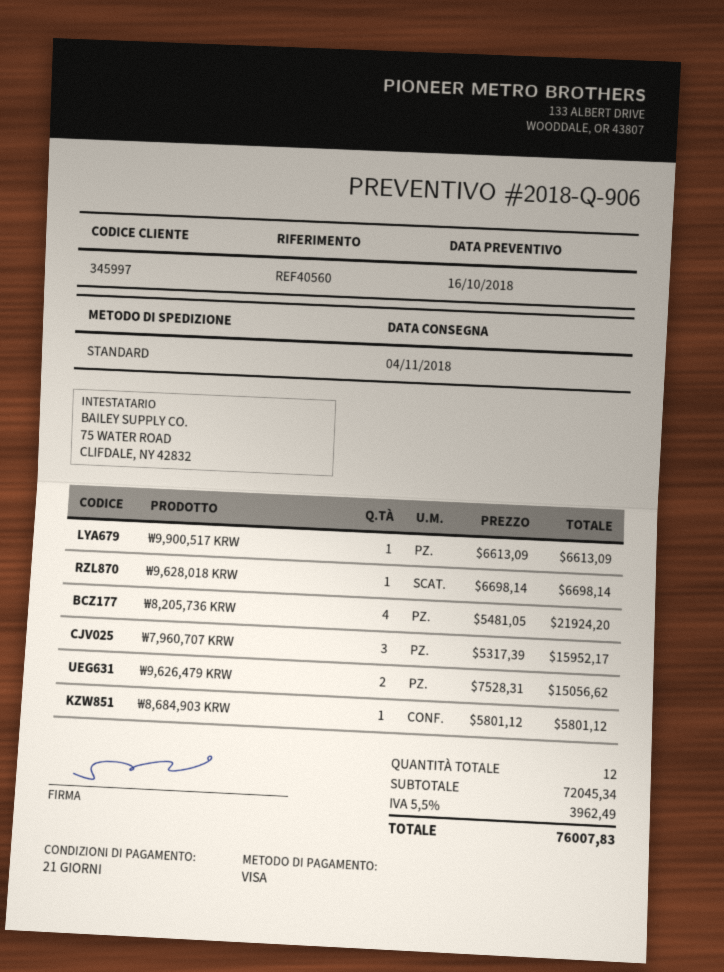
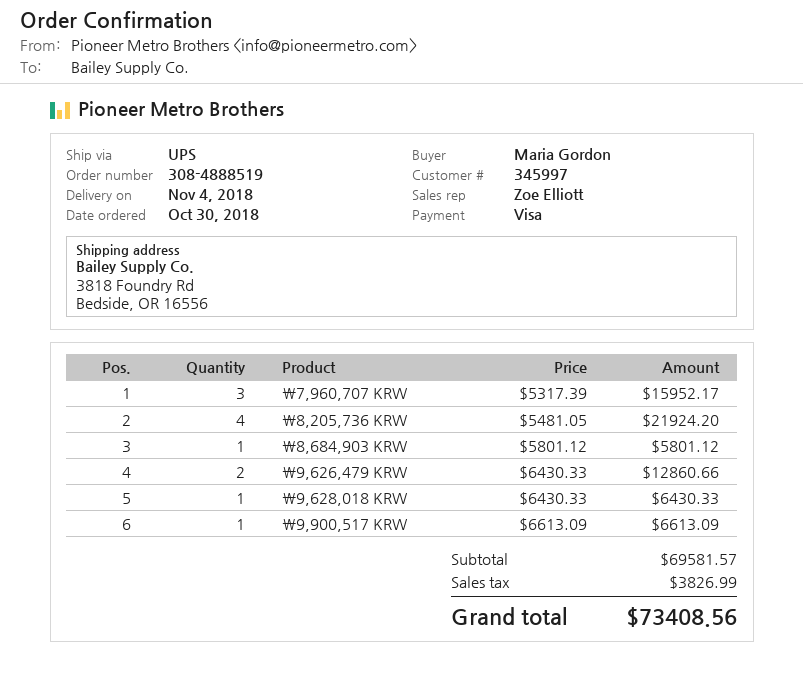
shipping method: standard -> UPS
₩9,628,018 KRW: 1 x 6698.14 = 6698.14 -> 1 x 6430.33 = 6430.33
₩9,626,479 KRW: 2 x 7528.31 = 15056.62 -> 2 x 6430.33 = 12860.66
subtotal: 72045.34 -> 69581.57
tax: 3962.49 -> 3826.99
total: 76007.83 -> 73408.56

